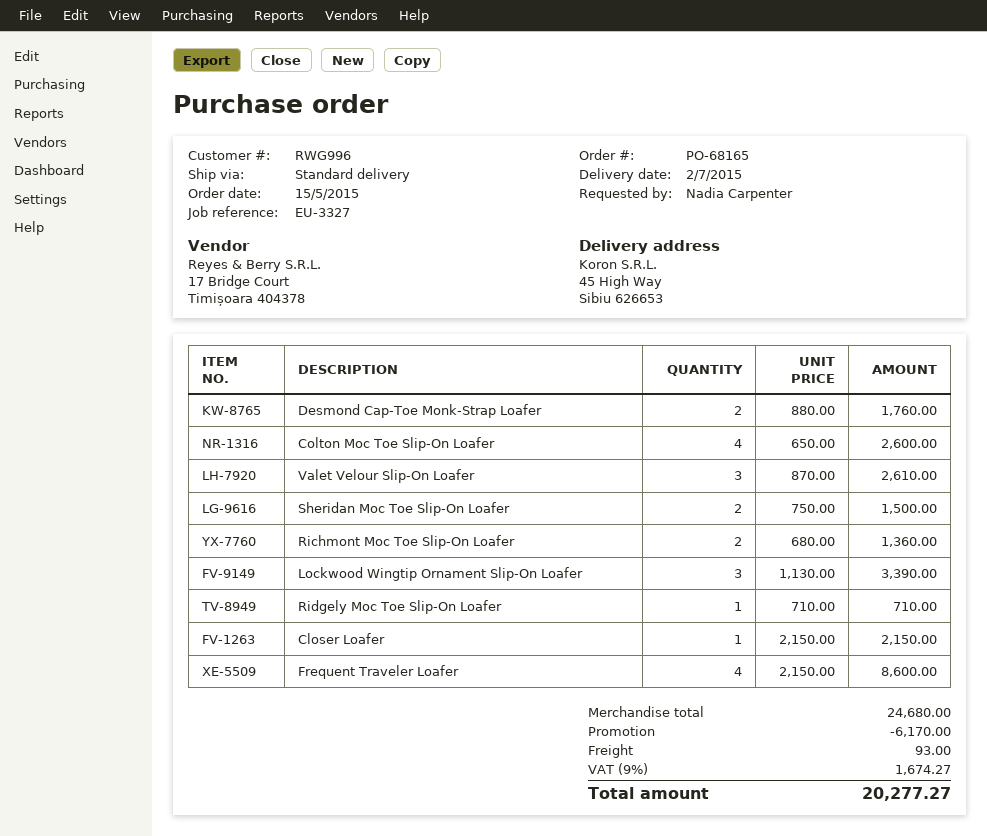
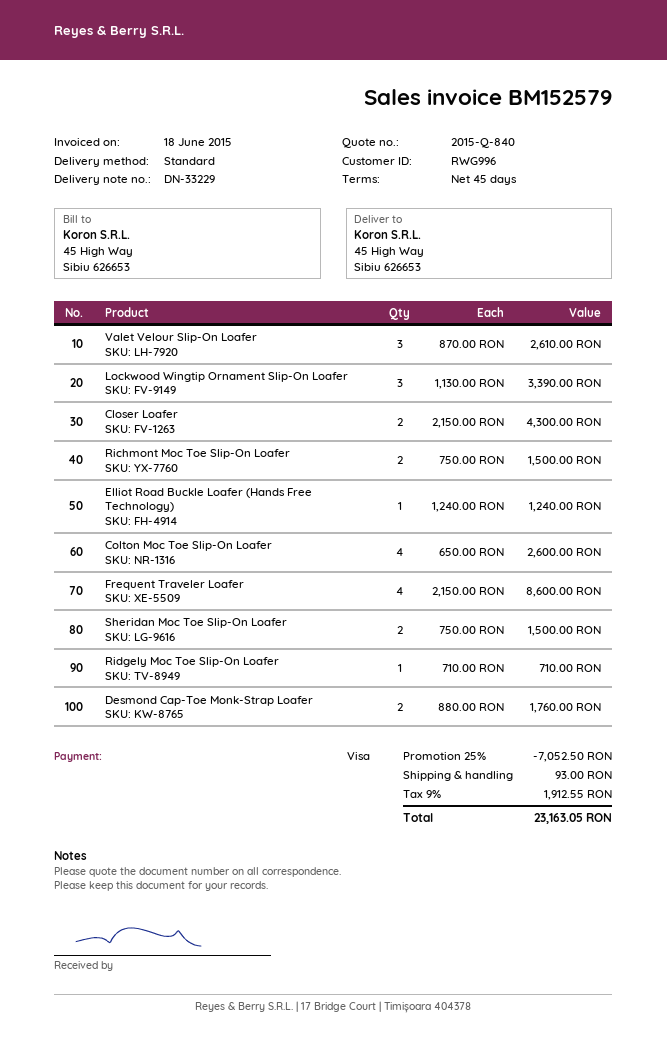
Richmont Moc Toe Slip-On Loafer: 2 x 680.00 = 1360.00 -> 2 x 750.00 = 1500.00
Closer Loafer: 1 x 2150.00 = 2150.00 -> 2 x 2150.00 = 4300.00
Elliot Road Buckle Loafer (Hands Free Technology): none -> 1 x 1240.00 = 1240.00
discount: 6170.00 -> 7052.50
tax: 9% = 1674.27 -> 9% = 1912.55
total: 20277.27 -> 23163.05

